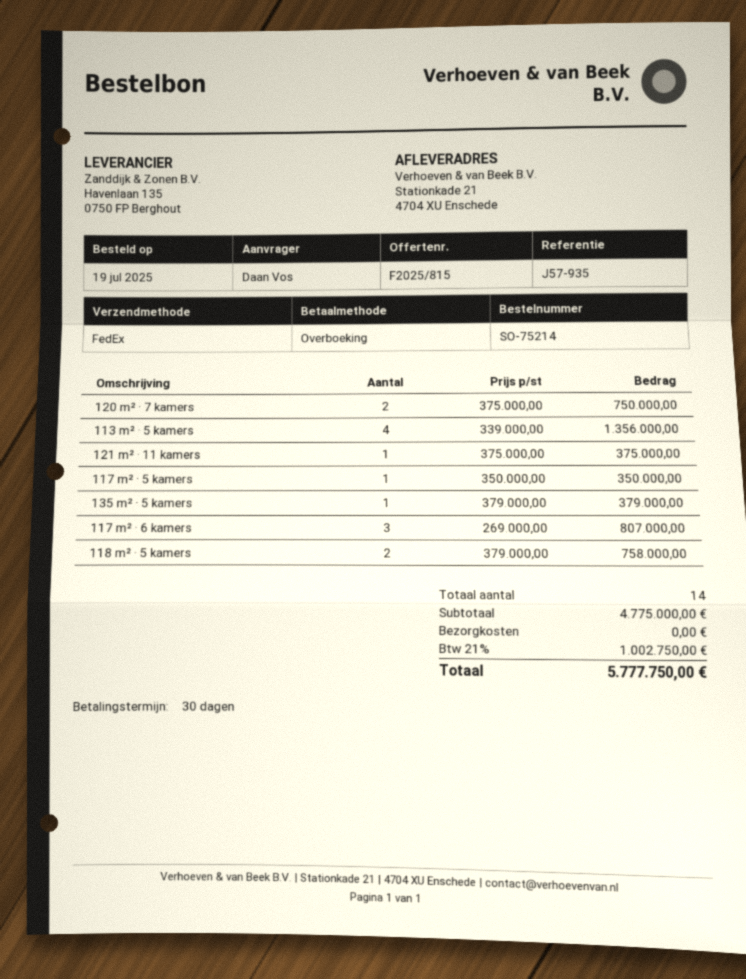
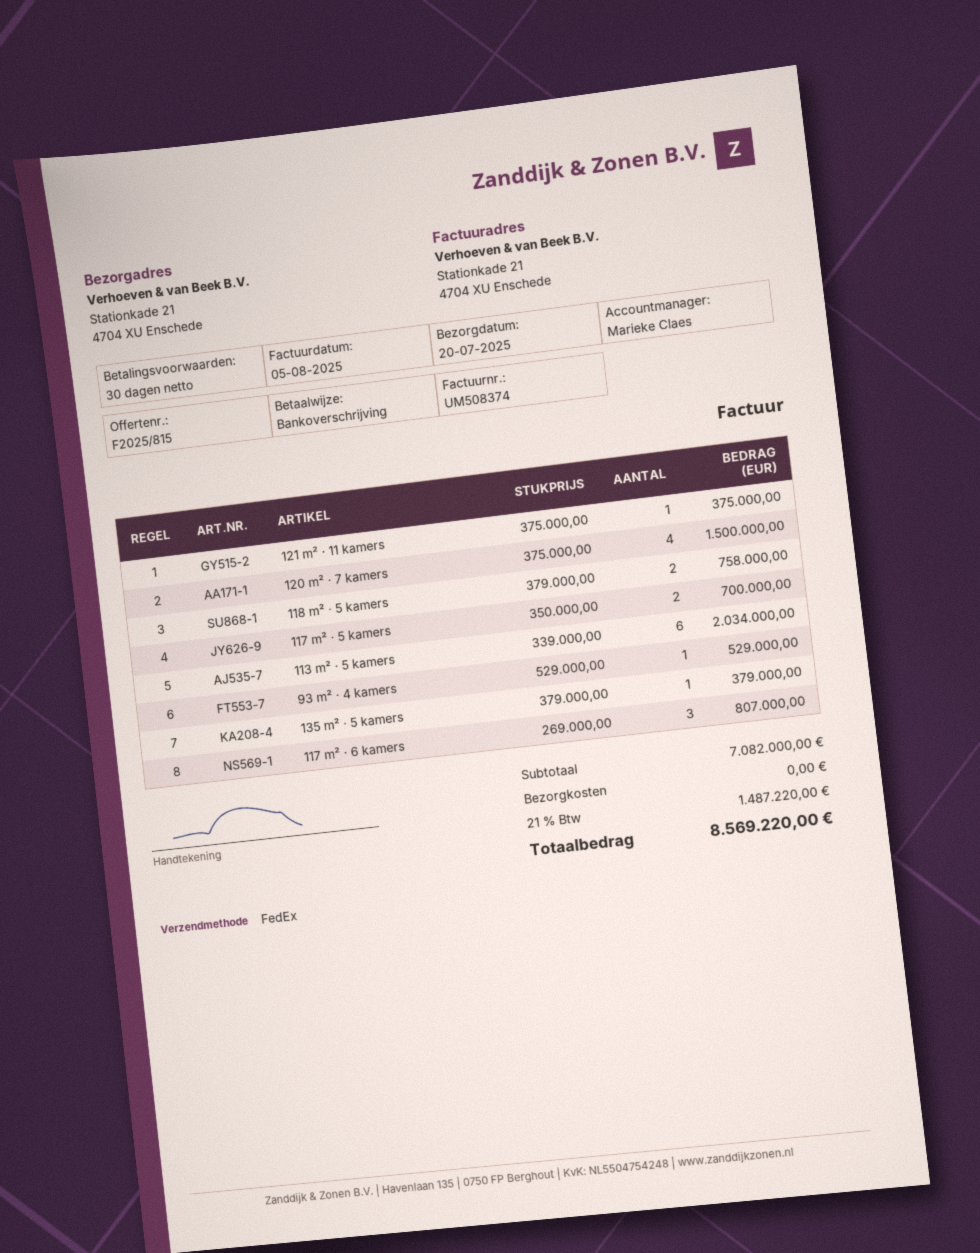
120 m² · 7 kamers: 2 x 375000.00 = 750000.00 -> 4 x 375000.00 = 1500000.00
113 m² · 5 kamers: 4 x 339000.00 = 1356000.00 -> 6 x 339000.00 = 2034000.00
117 m² · 5 kamers: 1 x 350000.00 = 350000.00 -> 2 x 350000.00 = 700000.00
93 m² · 4 kamers: none -> 1 x 529000.00 = 529000.00
subtotal: 4775000.00 -> 7082000.00
tax: 21% = 1002750.00 -> 21% = 1487220.00
total: 5777750.00 -> 8569220.00

